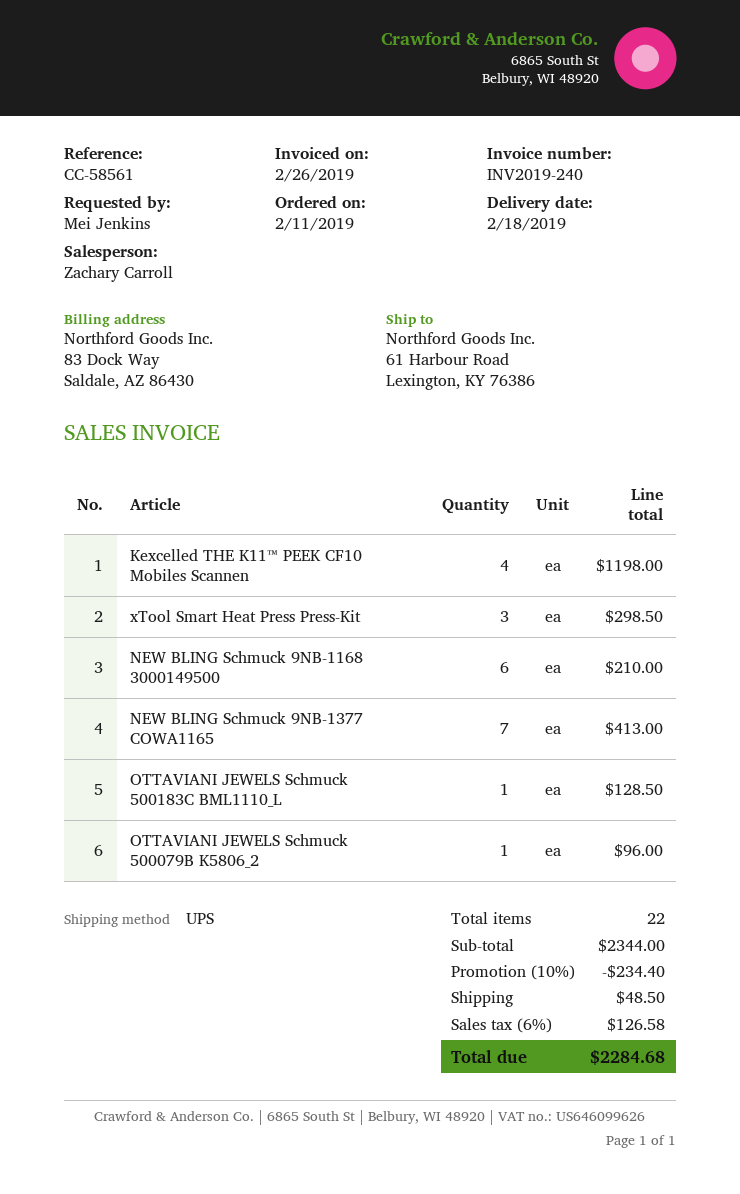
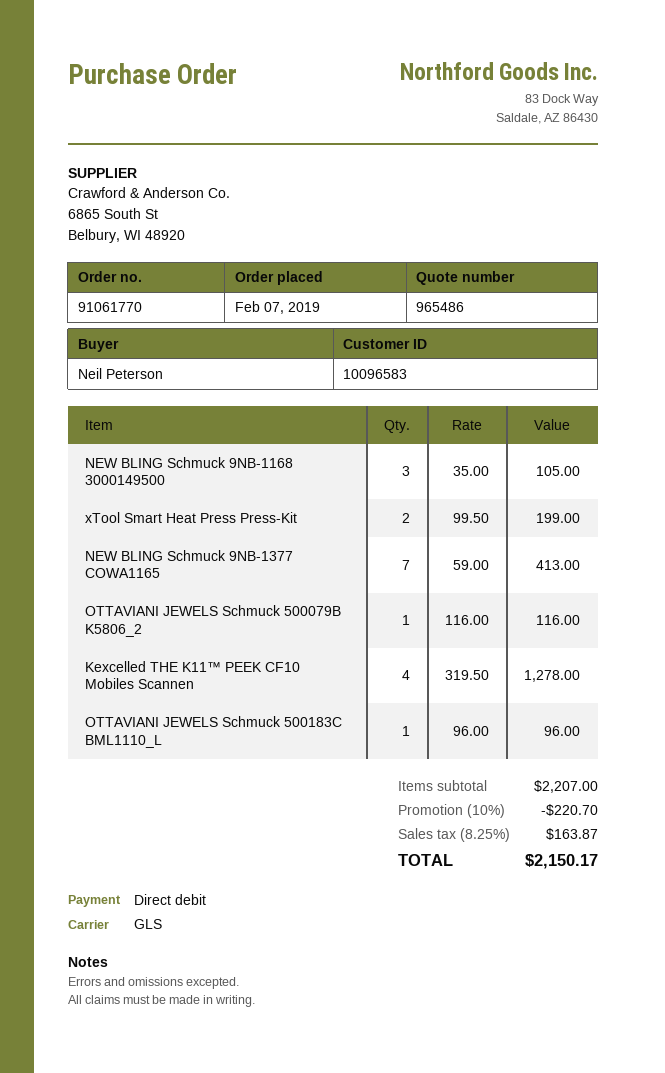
order date: 2019-02-11 -> 2019-02-07
ordered by: Mei Jenkins -> Neil Peterson
shipping method: UPS -> GLS
Kexcelled THE K11™ PEEK CF10 Mobiles Scannen: 4 for 1198.00 -> 4 for 1278.00
xTool Smart Heat Press Press-Kit: 3 for 298.50 -> 2 for 199.00
NEW BLING Schmuck 9NB-1168 3000149500: 6 for 210.00 -> 3 for 105.00
OTTAVIANI JEWELS Schmuck 500183C BML1110_L: 1 for 128.50 -> 1 for 96.00
OTTAVIANI JEWELS Schmuck 500079B K5806_2: 1 for 96.00 -> 1 for 116.00
subtotal: 2344.00 -> 2207.00
discount: 10% = 234.40 -> 10% = 220.70
shipping: 48.50 -> none
tax: 6% = 126.58 -> 8.25% = 163.87
total: 2284.68 -> 2150.17

